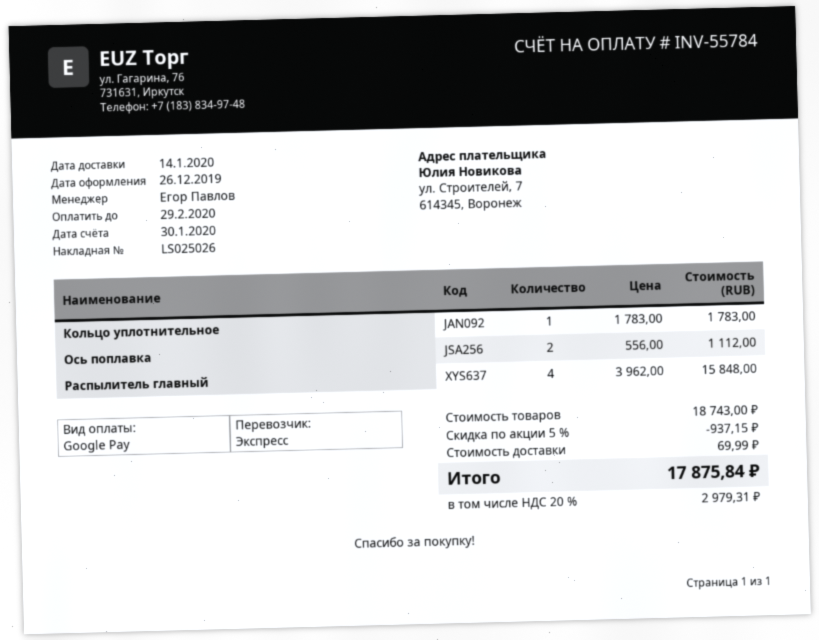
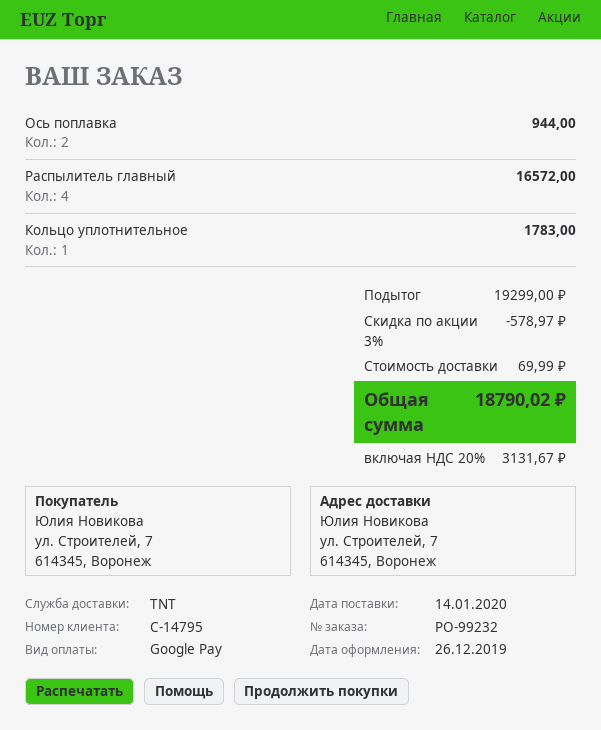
shipping method: express -> TNT
Ось поплавка: 2 for 1112.00 -> 2 for 944.00
Распылитель главный: 4 for 15848.00 -> 4 for 16572.00
subtotal: 18743.00 -> 19299.00
discount: 5% = 937.15 -> 3% = 578.97
tax: 20% = 2979.31 -> 20% = 3131.67
total: 17875.84 -> 18790.02

